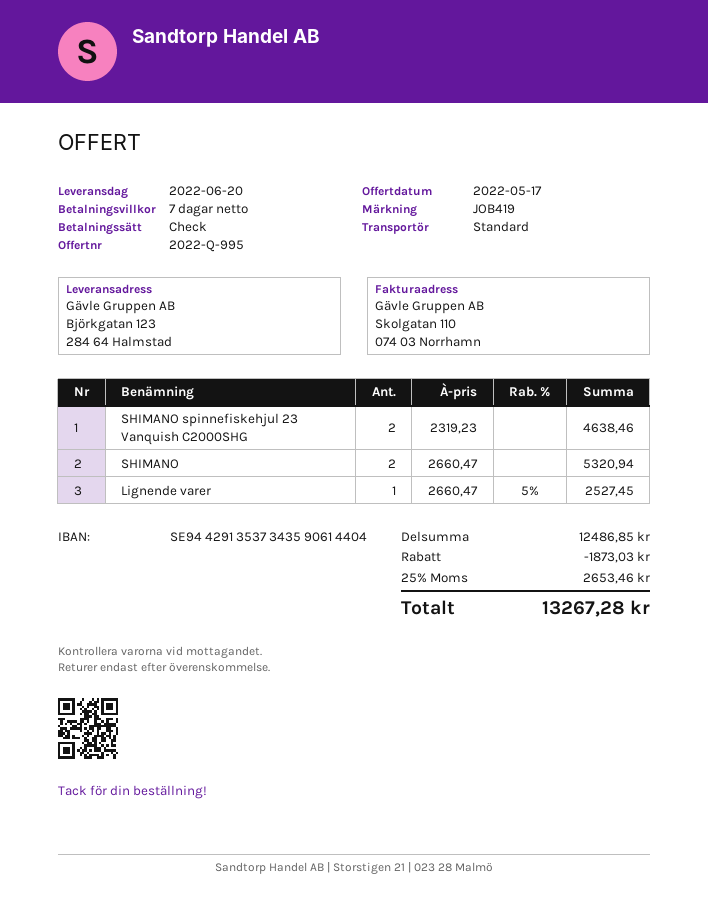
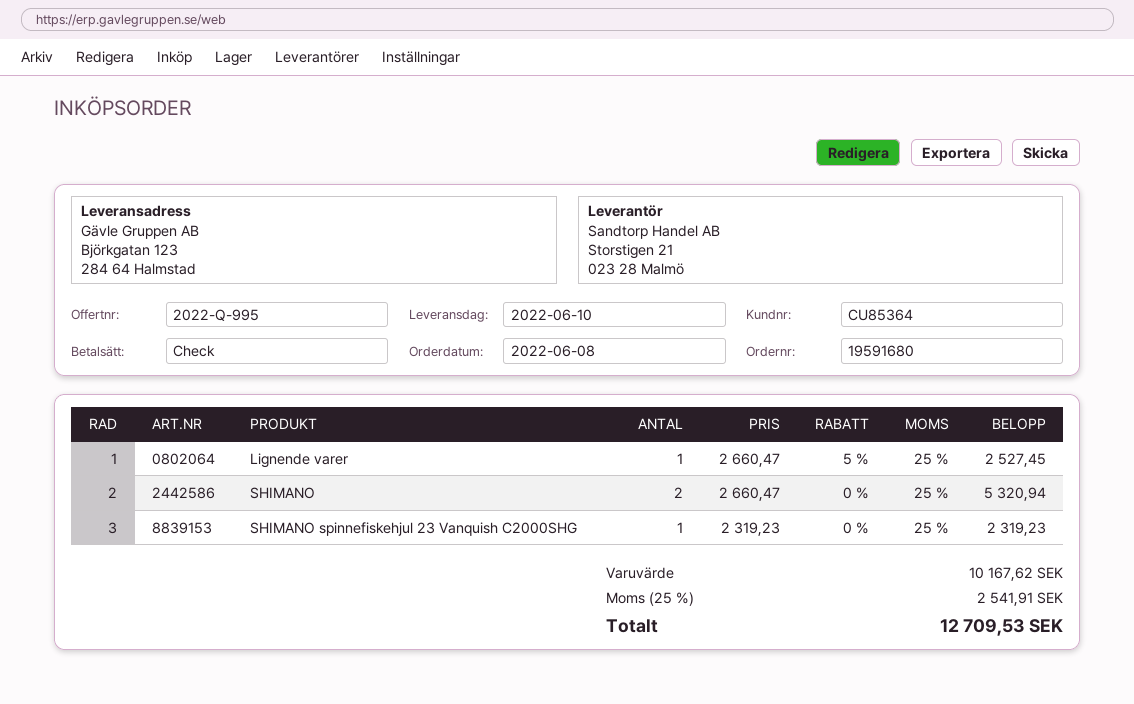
delivery date: 2022-06-20 -> 2022-06-10
SHIMANO spinnefiskehjul 23 Vanquish C2000SHG: 2 x 2319.23 = 4638.46 -> 1 x 2319.23 = 2319.23
subtotal: 12486.85 -> 10167.62
discount: 1873.03 -> none
tax: 25% = 2653.46 -> 25% = 2541.91
total: 13267.28 -> 12709.53

